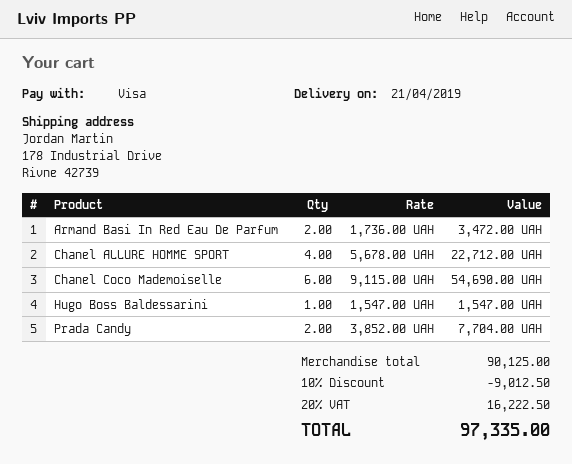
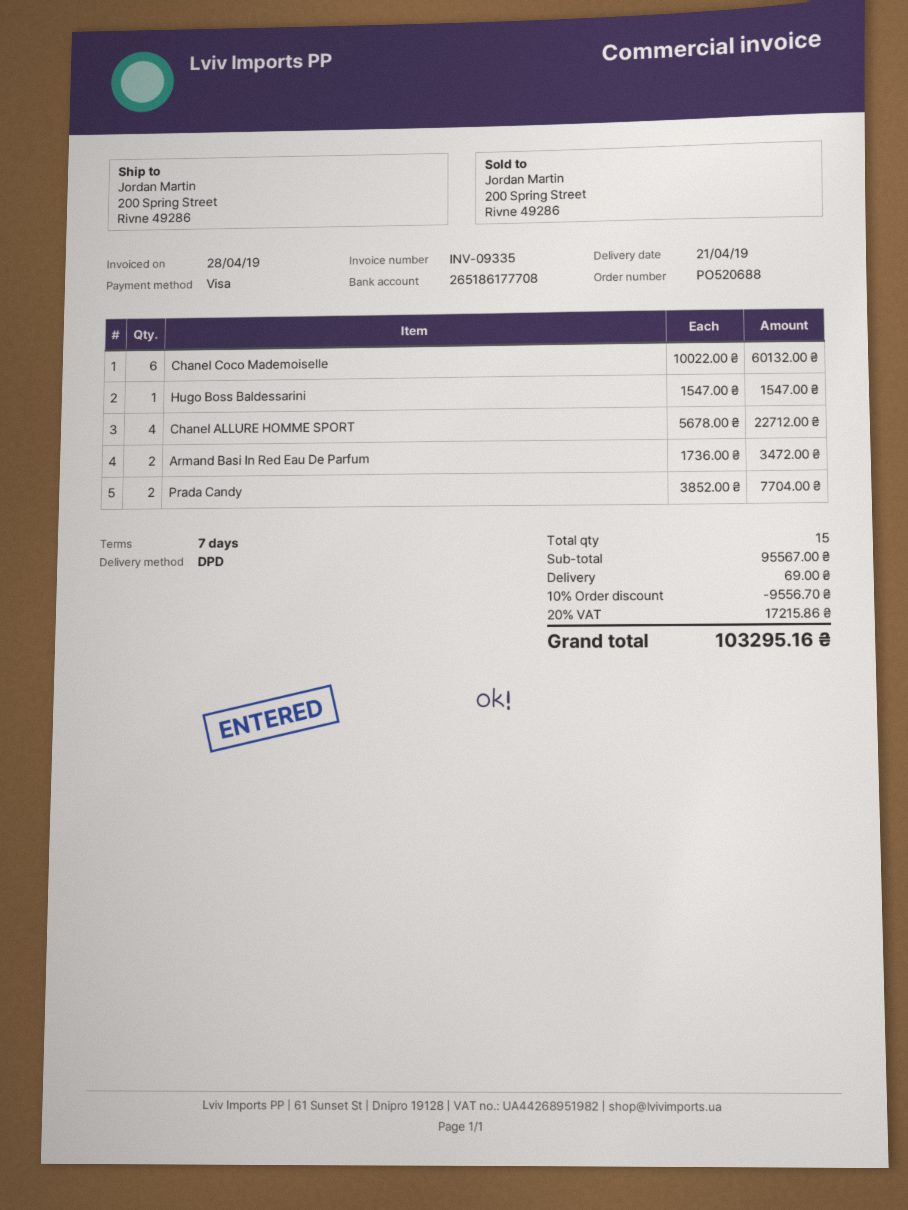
ship to: 178 Industrial Drive, Rivne 42739 -> 200 Spring Street, Rivne 49286
Chanel Coco Mademoiselle: 6 x 9115.00 = 54690.00 -> 6 x 10022.00 = 60132.00
subtotal: 90125.00 -> 95567.00
discount: 10% = 9012.50 -> 10% = 9556.70
shipping: none -> 69.00
tax: 20% = 16222.50 -> 20% = 17215.86
total: 97335.00 -> 103295.16

